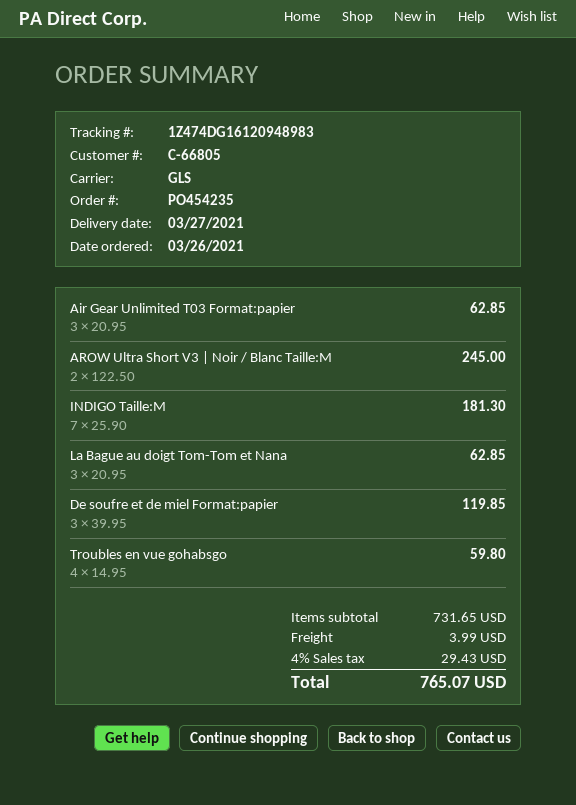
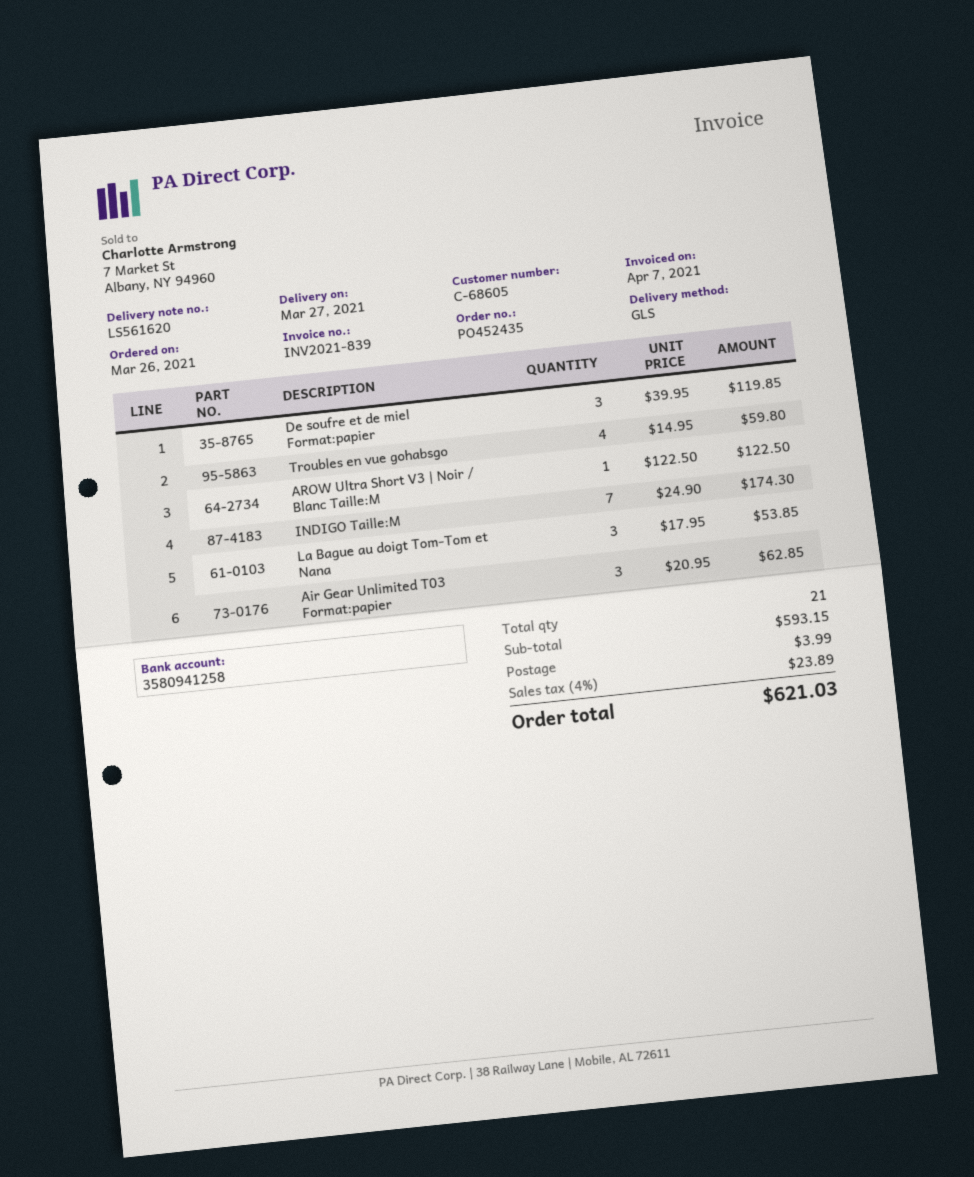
order number: PO454235 -> PO452435
customer number: C-66805 -> C-68605
AROW Ultra Short V3 | Noir / Blanc Taille:M: 2 x 122.50 = 245.00 -> 1 x 122.50 = 122.50
INDIGO Taille:M: 7 x 25.90 = 181.30 -> 7 x 24.90 = 174.30
La Bague au doigt Tom-Tom et Nana: 3 x 20.95 = 62.85 -> 3 x 17.95 = 53.85
subtotal: 731.65 -> 593.15
tax: 4% = 29.43 -> 4% = 23.89
total: 765.07 -> 621.03

